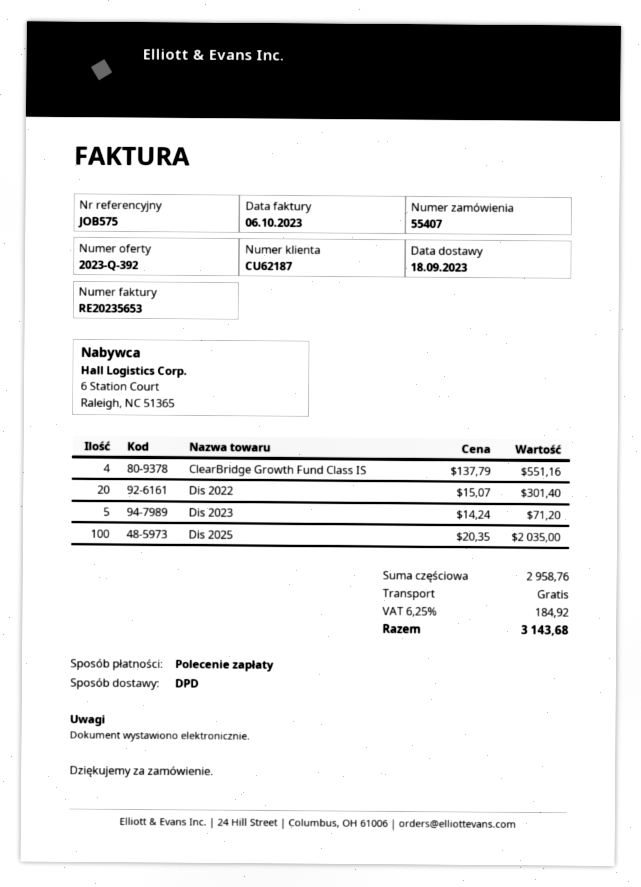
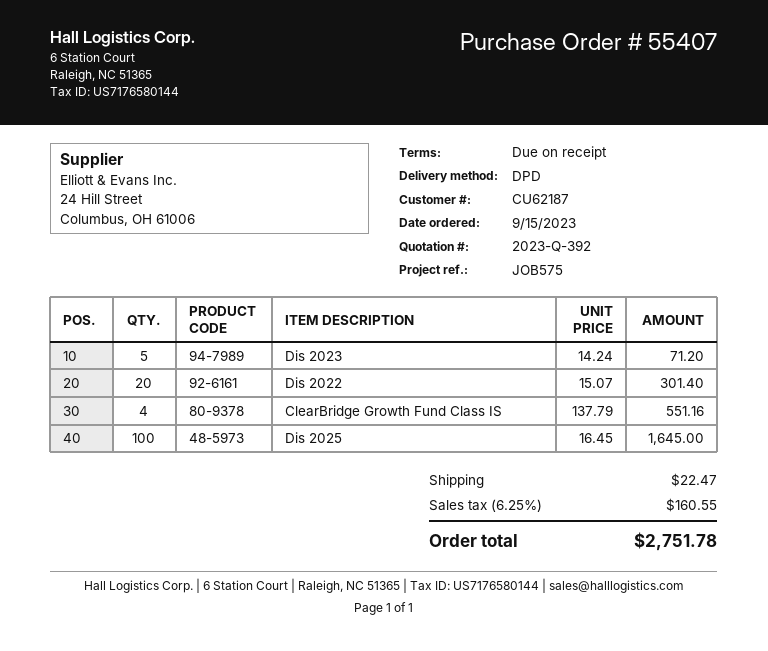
Dis 2025: 100 x 20.35 = 2035.00 -> 100 x 16.45 = 1645.00
shipping: 0.00 -> 22.47
tax: 6.25% = 184.92 -> 6.25% = 160.55
total: 3143.68 -> 2751.78

